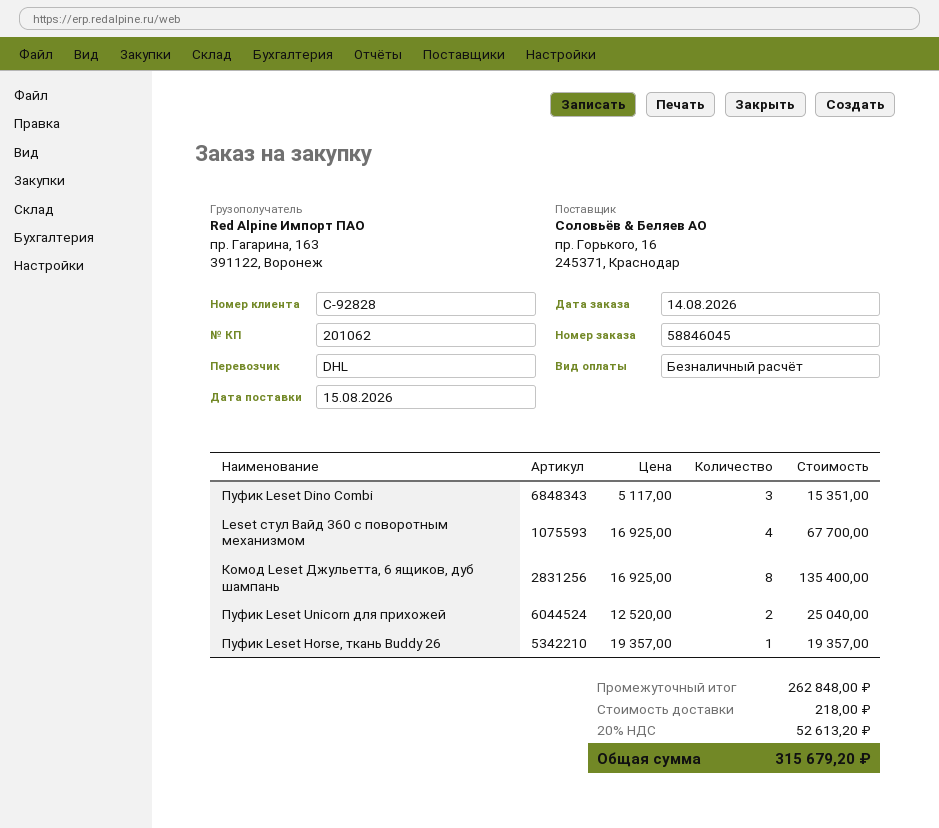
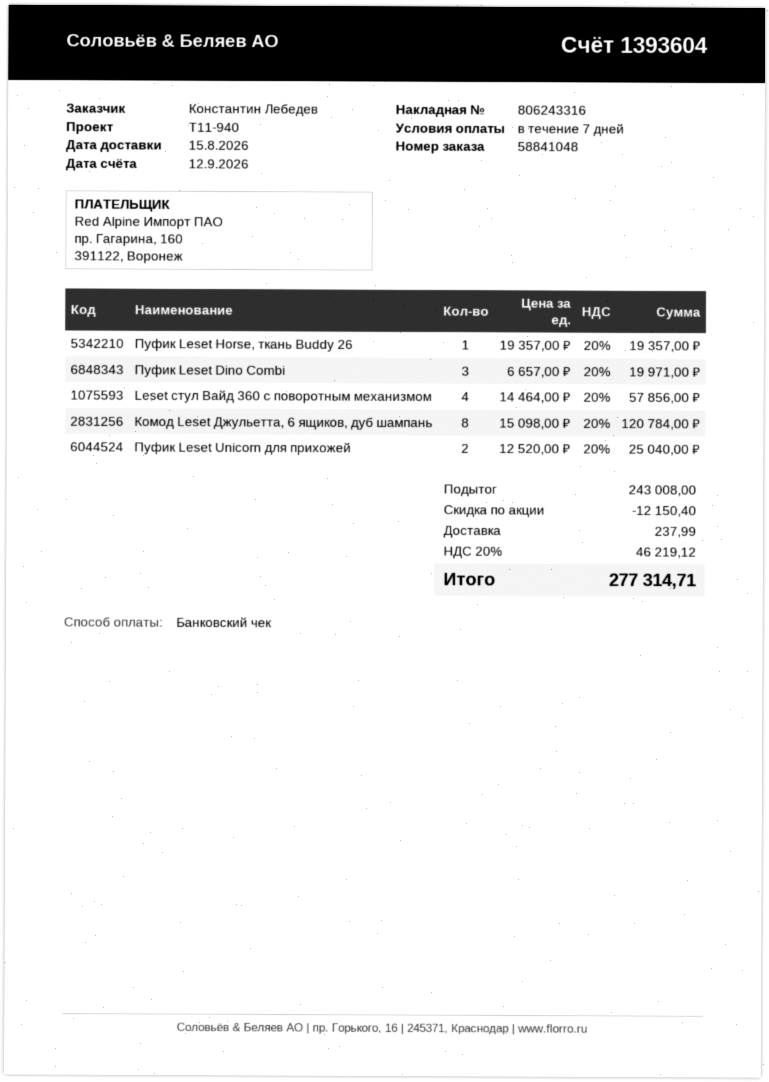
order number: 58846045 -> 58841048
payment method: bank transfer -> cheque
Пуфик Leset Dino Combi: 3 x 5117.00 = 15351.00 -> 3 x 6657.00 = 19971.00
Leset стул Вайд 360 с поворотным механизмом: 4 x 16925.00 = 67700.00 -> 4 x 14464.00 = 57856.00
Комод Leset Джульетта, 6 ящиков, дуб шампань: 8 x 16925.00 = 135400.00 -> 8 x 15098.00 = 120784.00
subtotal: 262848.00 -> 243008.00
discount: none -> 12150.40
shipping: 218.00 -> 237.99
tax: 20% = 52613.20 -> 20% = 46219.12
total: 315679.20 -> 277314.71

